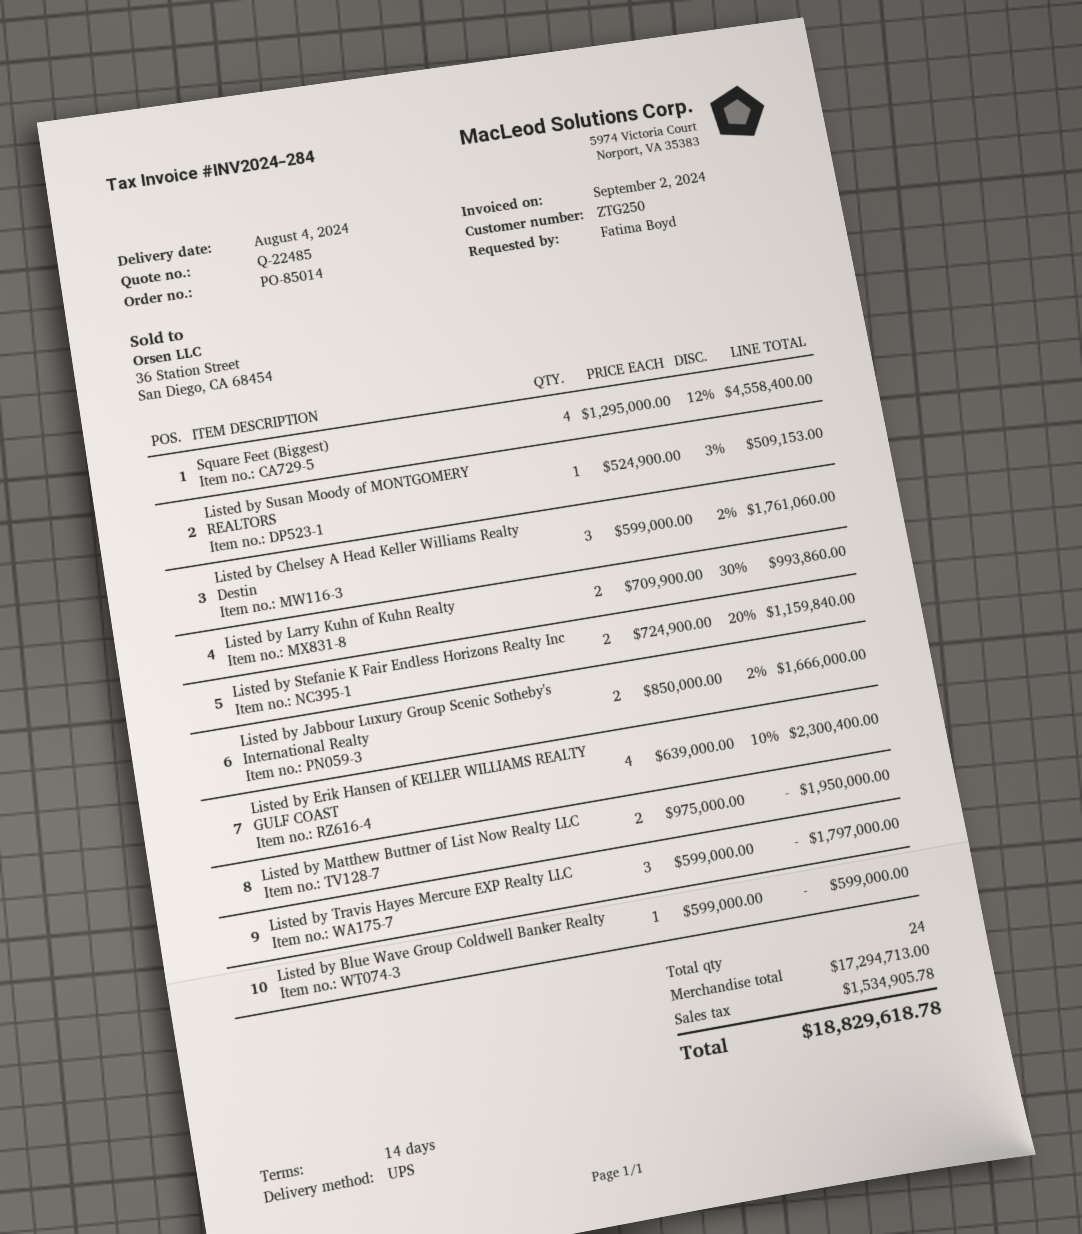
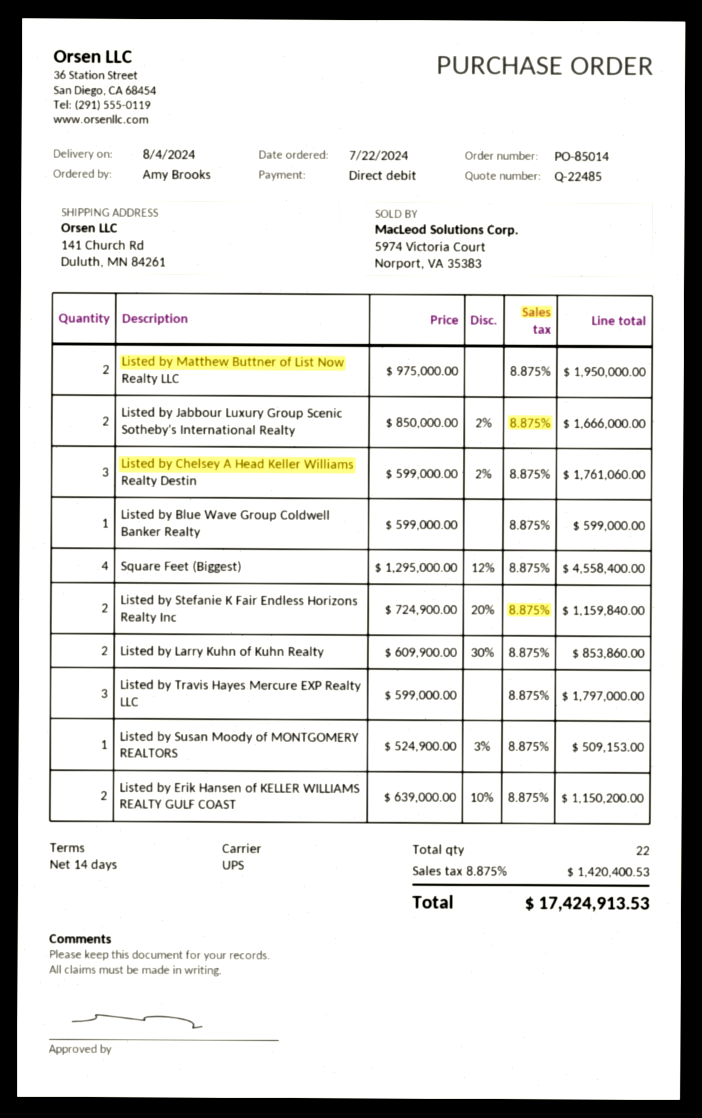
ordered by: Fatima Boyd -> Amy Brooks
Listed by Larry Kuhn of Kuhn Realty: 2 x 709900.00 - 30% = 993860.00 -> 2 x 609900.00 - 30% = 853860.00
Listed by Erik Hansen of KELLER WILLIAMS REALTY GULF COAST: 4 x 639000.00 - 10% = 2300400.00 -> 2 x 639000.00 - 10% = 1150200.00
total quantity: 24 -> 22
tax: 1534905.78 -> 1420400.53
total: 18829618.78 -> 17424913.53

